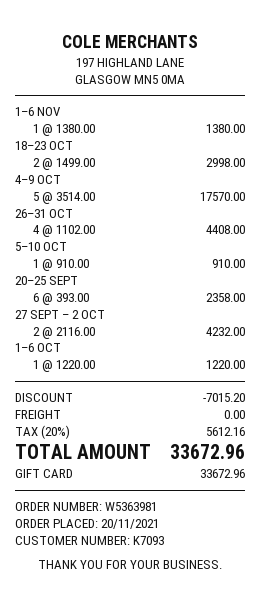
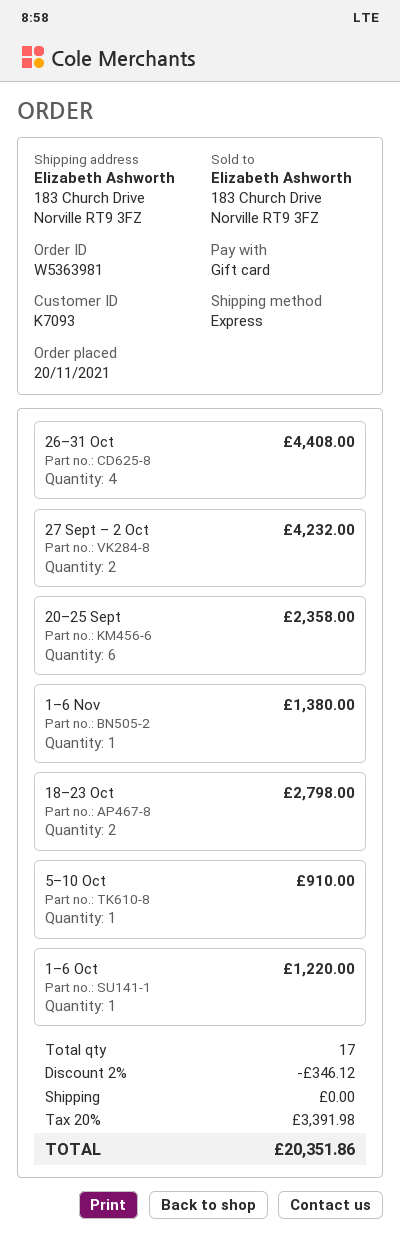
18–23 OCT: 2 for 2998.00 -> 2 for 2798.00
4–9 OCT: 5 for 17570.00 -> none
discount: 7015.20 -> 346.12
tax: 20% = 5612.16 -> 20% = 3391.98
total: 33672.96 -> 20351.86

